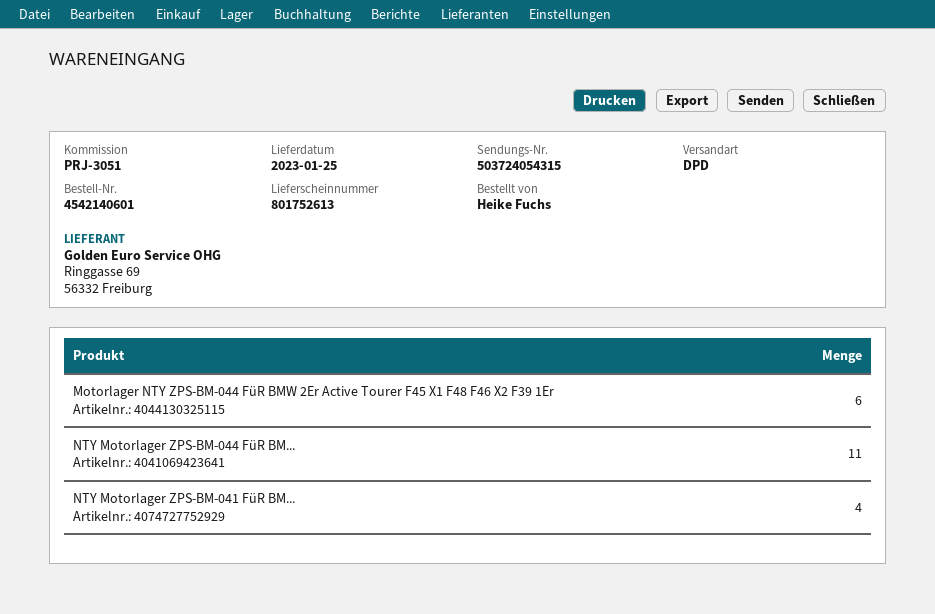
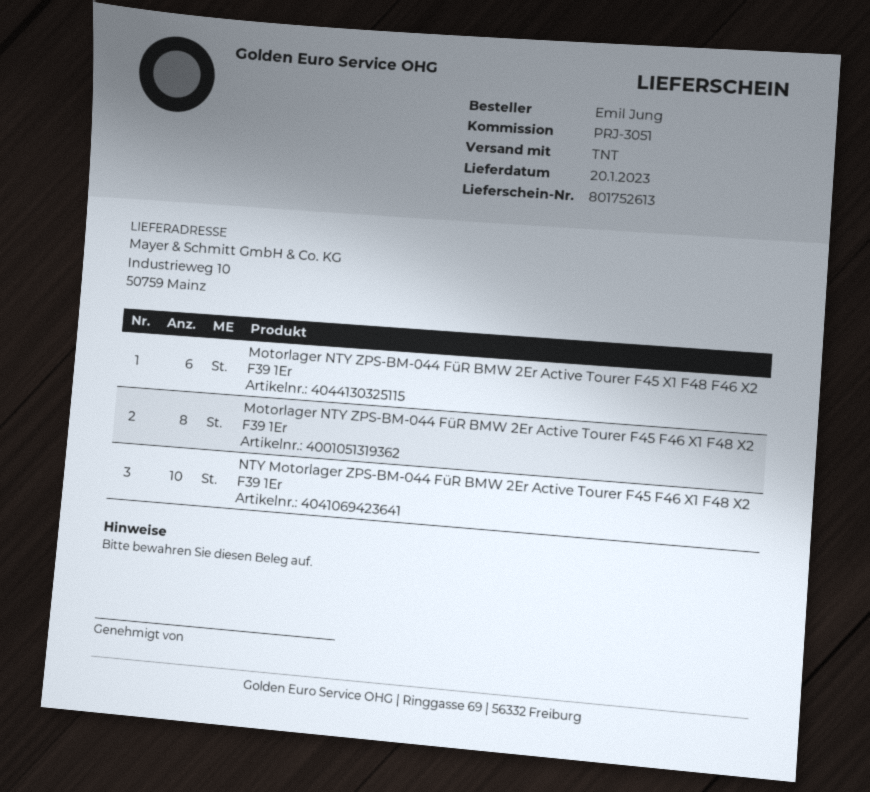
delivery date: 2023-01-25 -> 2023-01-20
ordered by: Heike Fuchs -> Emil Jung
shipping method: DPD -> TNT
NTY Motorlager ZPS-BM-044 FüR BM...: 11 -> 10
NTY Motorlager ZPS-BM-041 FüR BM...: 4 -> none
Motorlager NTY ZPS-BM-044 FüR BMW 2Er Active Tourer F45 F46 X1 F48 X2 F39 1Er: none -> 8

